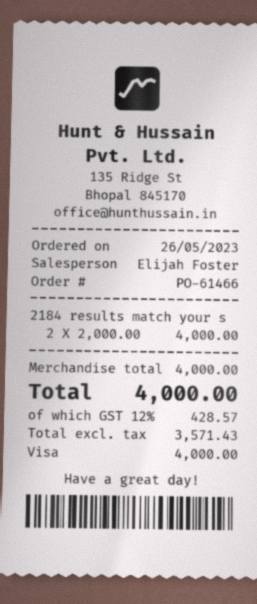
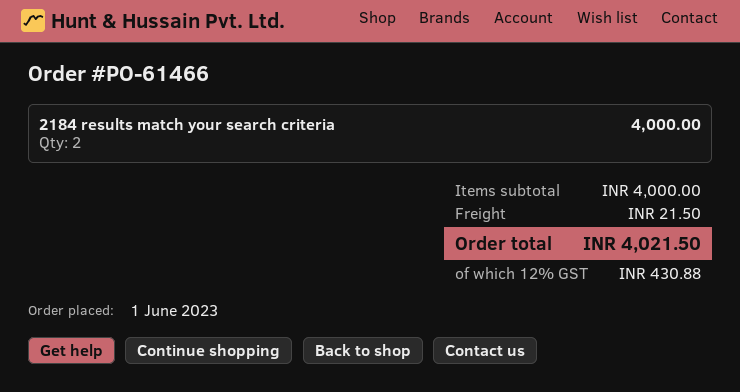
order date: 2023-05-26 -> 2023-06-01
shipping: none -> 21.50
tax: 12% = 428.57 -> 12% = 430.88
total: 4000.00 -> 4021.50

